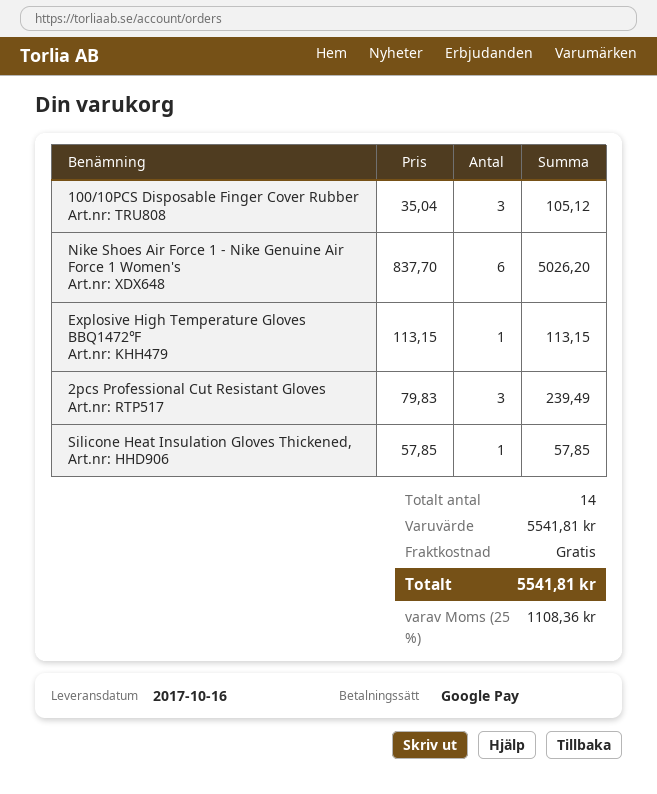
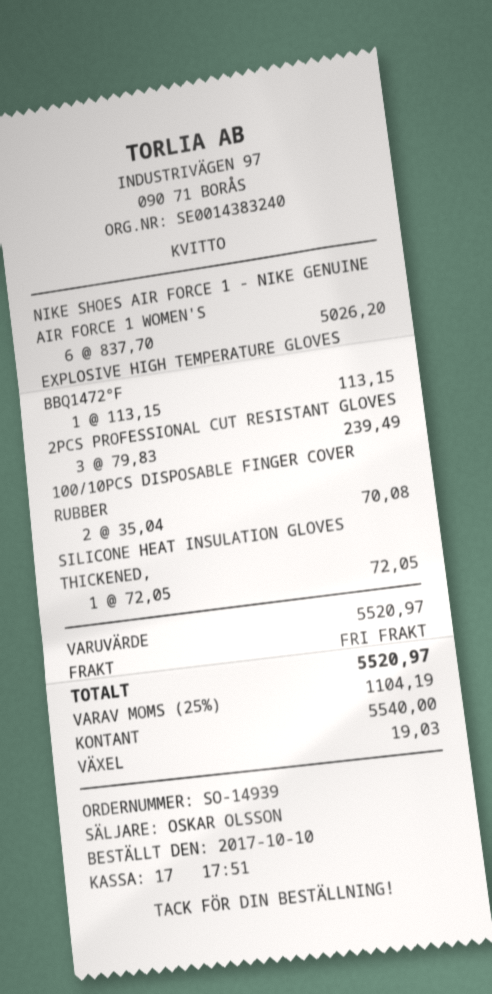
payment method: Google Pay -> cash
100/10PCS Disposable Finger Cover Rubber: 3 x 35.04 = 105.12 -> 2 x 35.04 = 70.08
Silicone Heat Insulation Gloves Thickened,: 1 x 57.85 = 57.85 -> 1 x 72.05 = 72.05
subtotal: 5541.81 -> 5520.97
tax: 25% = 1108.36 -> 25% = 1104.19
total: 5541.81 -> 5520.97

